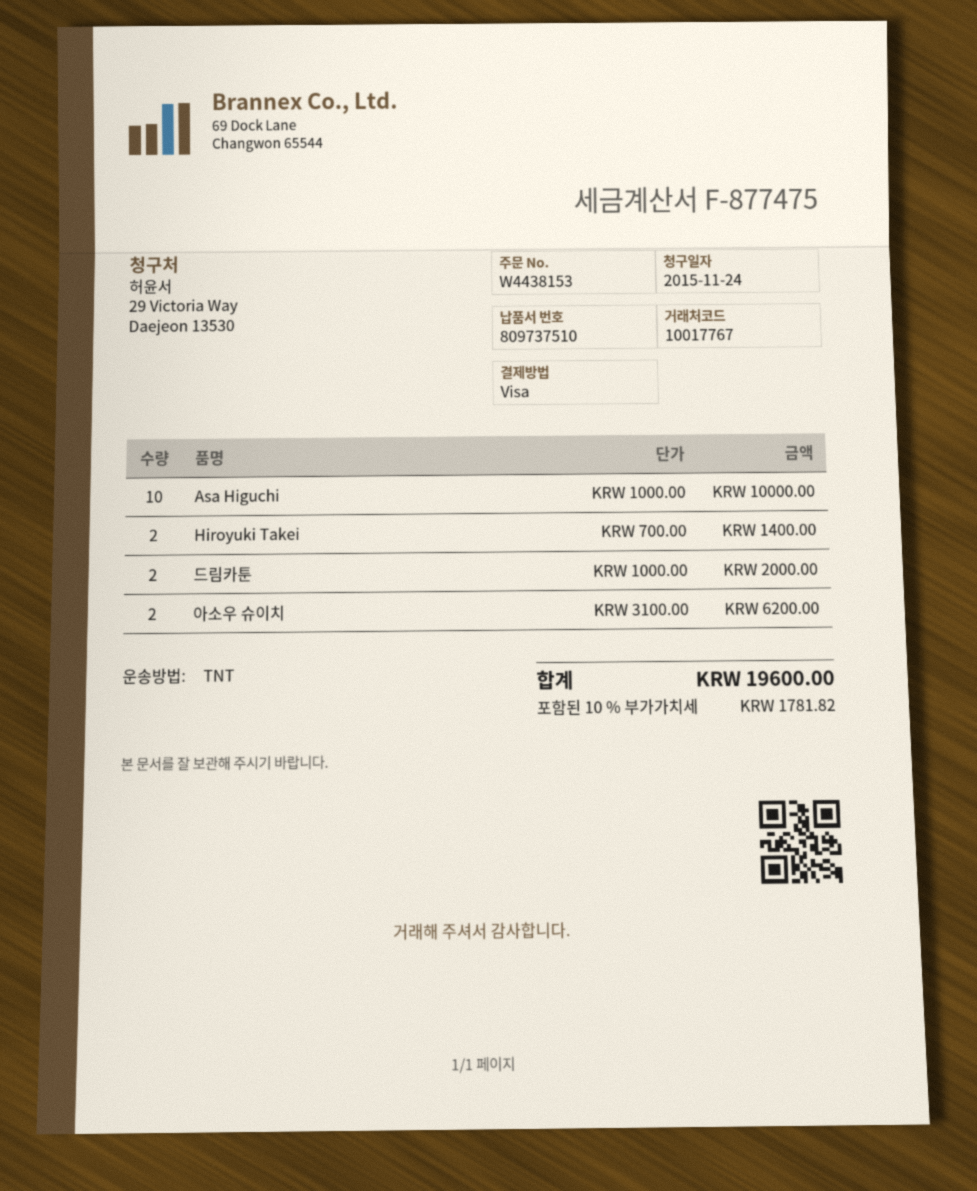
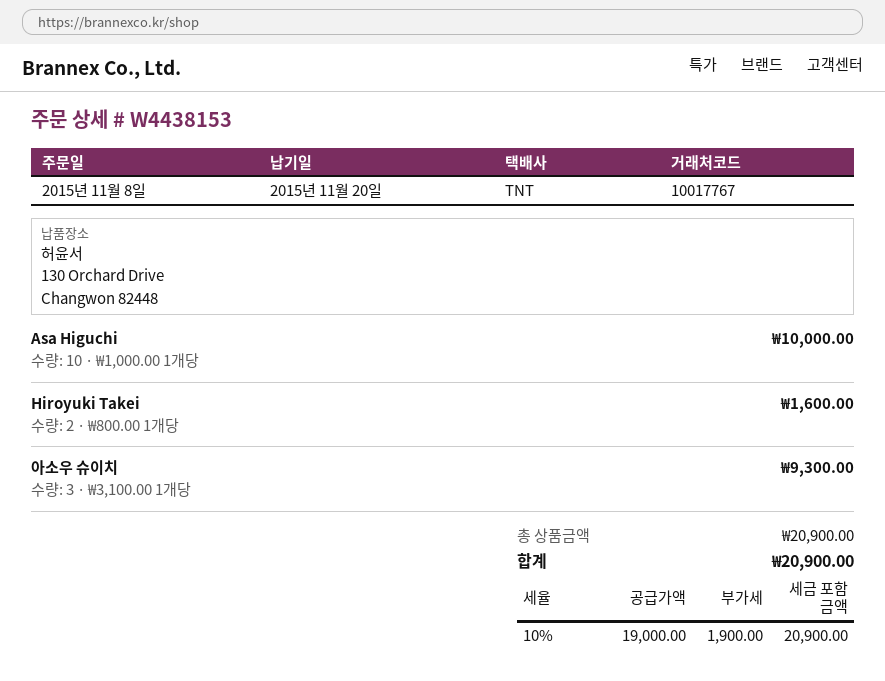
Hiroyuki Takei: 2 x 700.00 = 1400.00 -> 2 x 800.00 = 1600.00
드림카툰: 2 x 1000.00 = 2000.00 -> none
아소우 슈이치: 2 x 3100.00 = 6200.00 -> 3 x 3100.00 = 9300.00
tax: 10% = 1781.82 -> 10% = 1900.00
total: 19600.00 -> 20900.00

